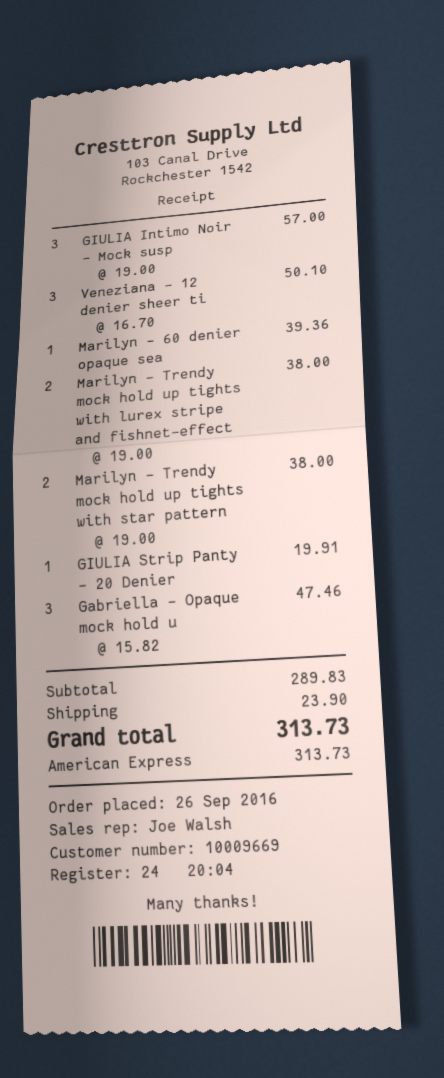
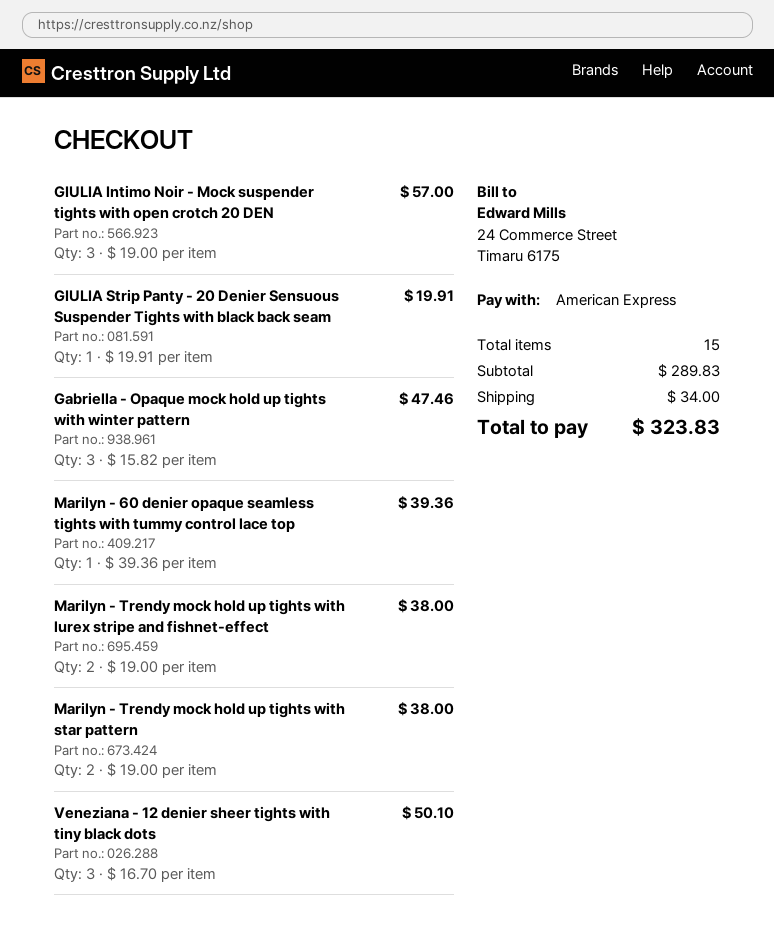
shipping: 23.90 -> 34.00
total: 313.73 -> 323.83

